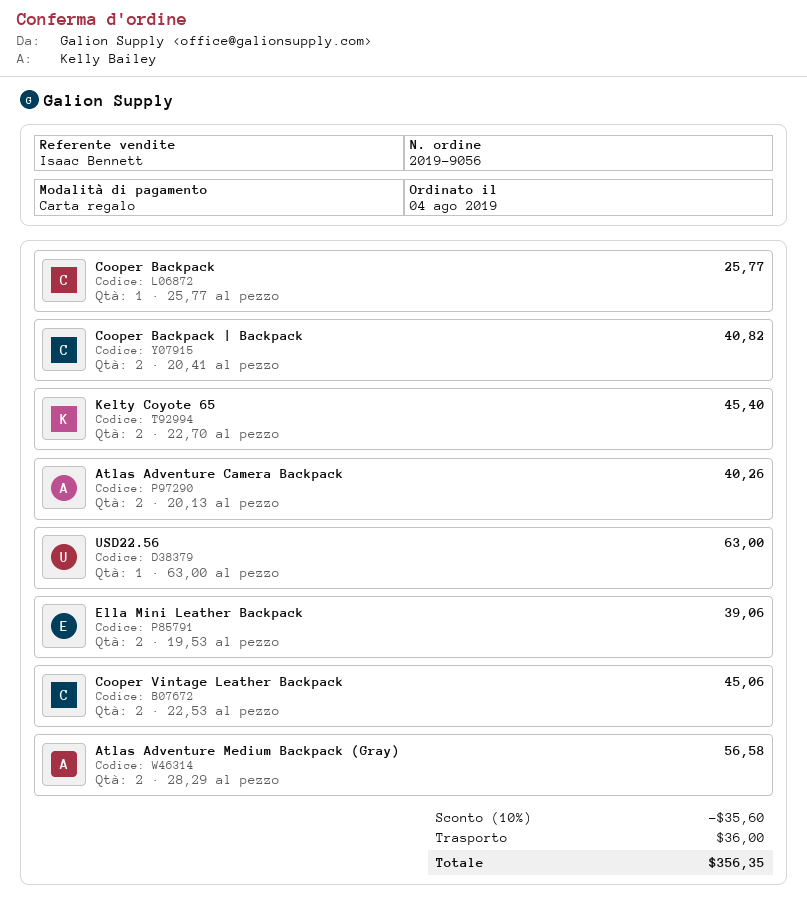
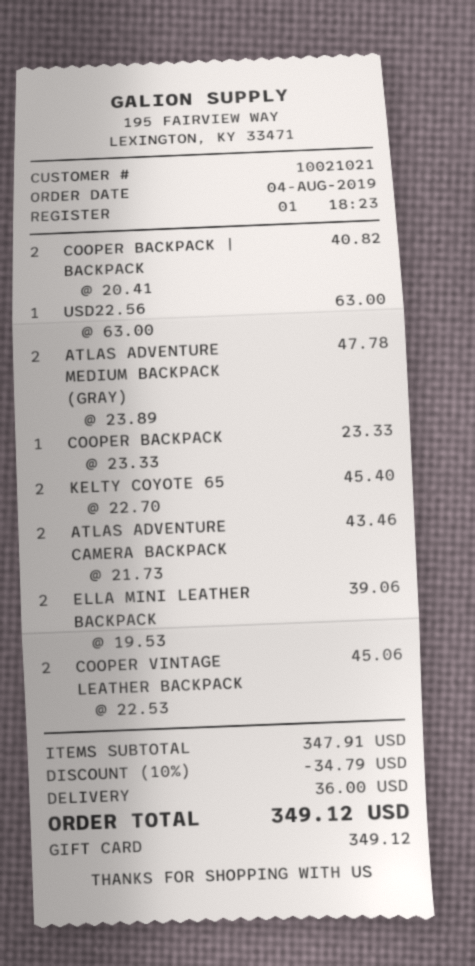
Cooper Backpack: 1 x 25.77 = 25.77 -> 1 x 23.33 = 23.33
Atlas Adventure Camera Backpack: 2 x 20.13 = 40.26 -> 2 x 21.73 = 43.46
Atlas Adventure Medium Backpack (Gray): 2 x 28.29 = 56.58 -> 2 x 23.89 = 47.78
discount: 10% = 35.60 -> 10% = 34.79
total: 356.35 -> 349.12

